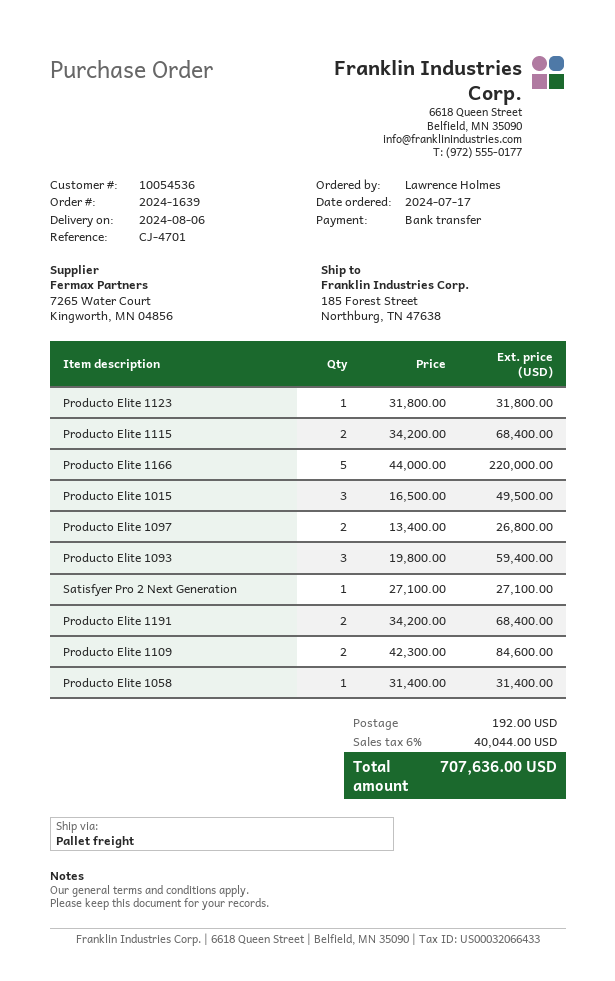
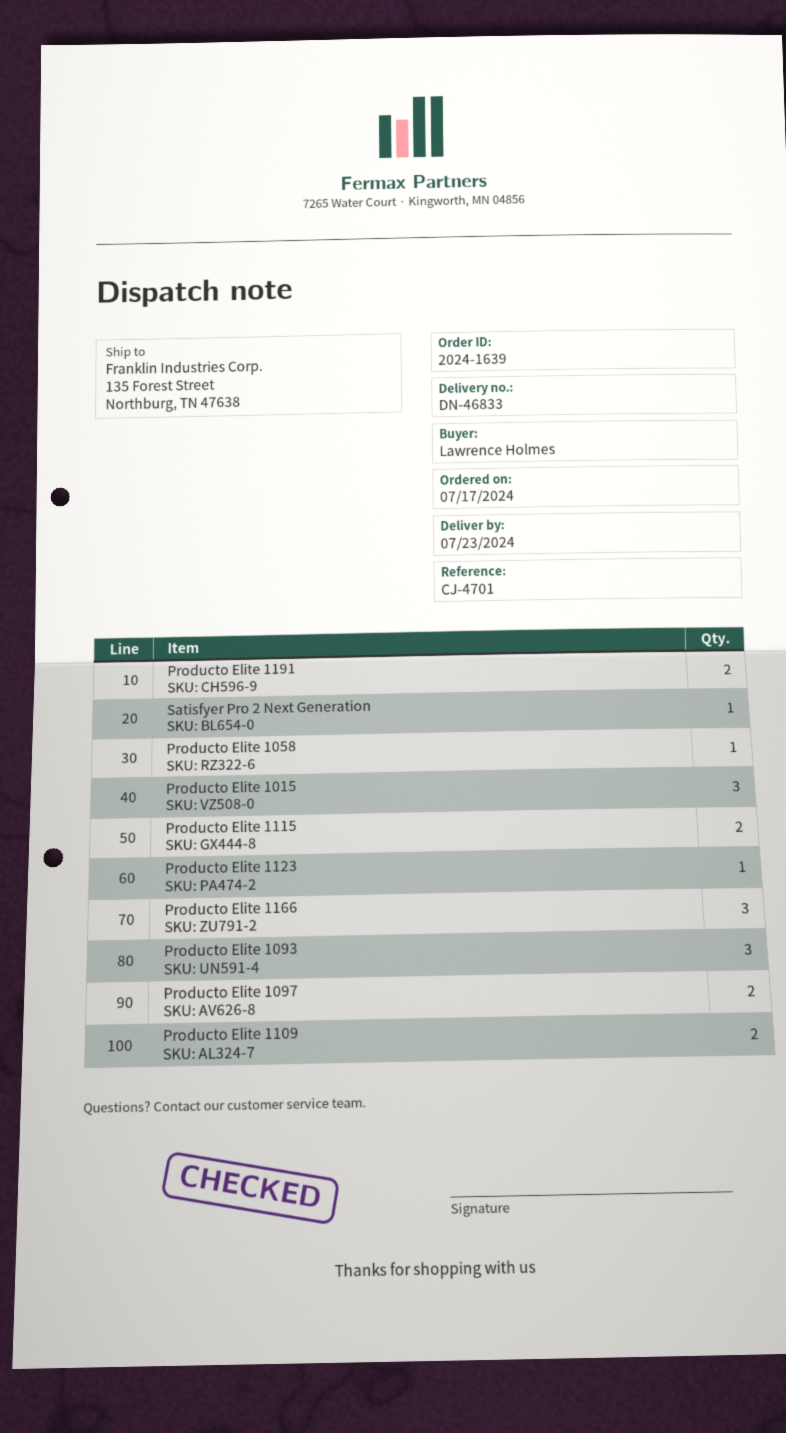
delivery date: 2024-08-06 -> 2024-07-23
ship to: 185 Forest Street, Northburg, TN 47638 -> 135 Forest Street, Northburg, TN 47638
Producto Elite 1166: 5 -> 3

